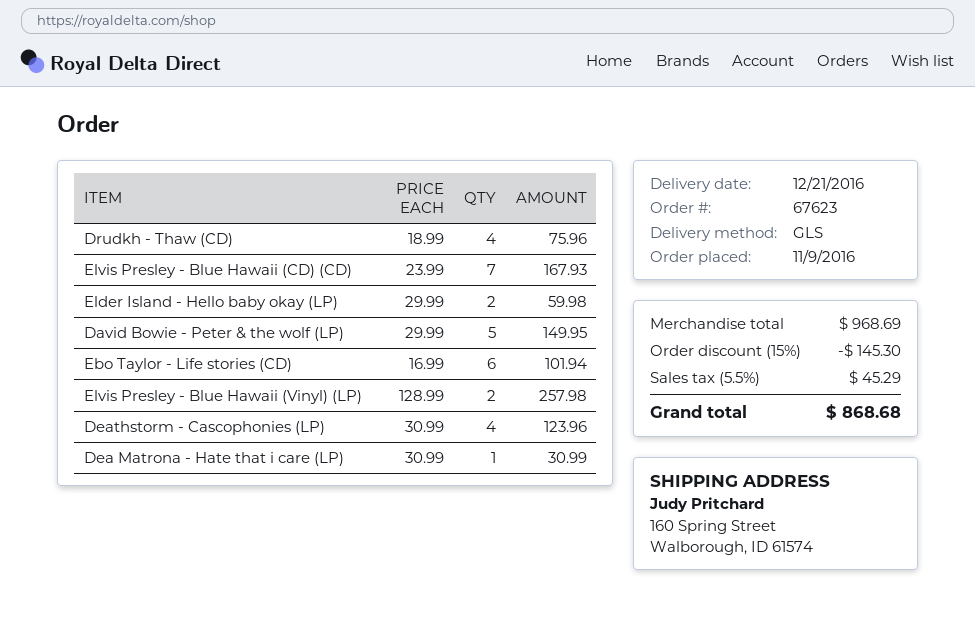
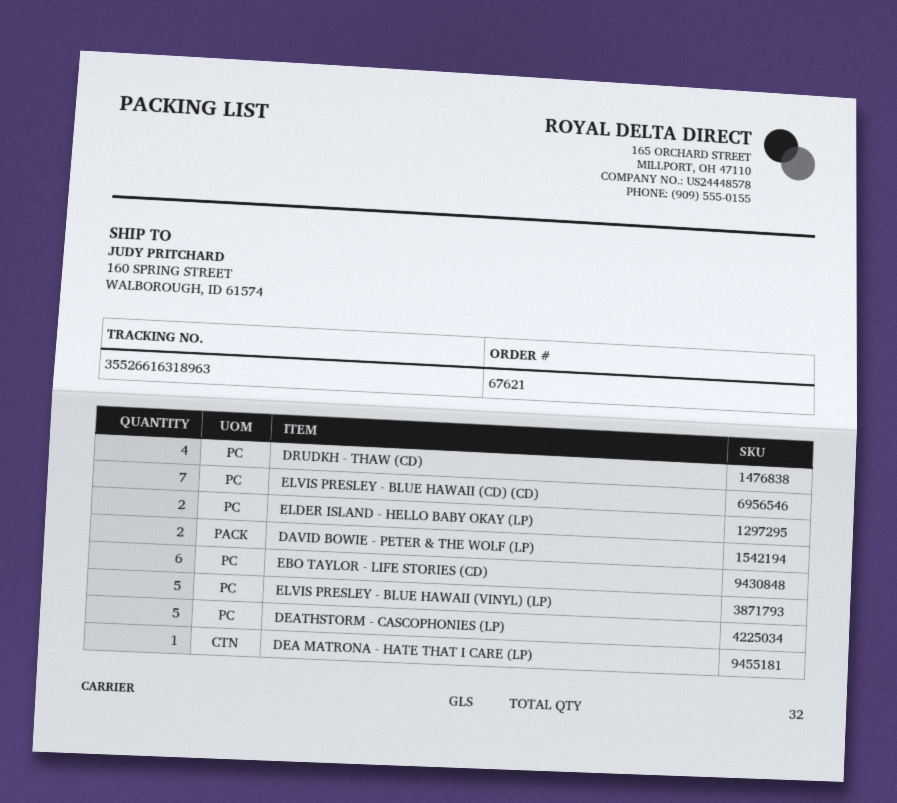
order number: 67623 -> 67621
David Bowie - Peter & the wolf (LP): 5 -> 2
Elvis Presley - Blue Hawaii (Vinyl) (LP): 2 -> 5
Deathstorm - Cascophonies (LP): 4 -> 5

